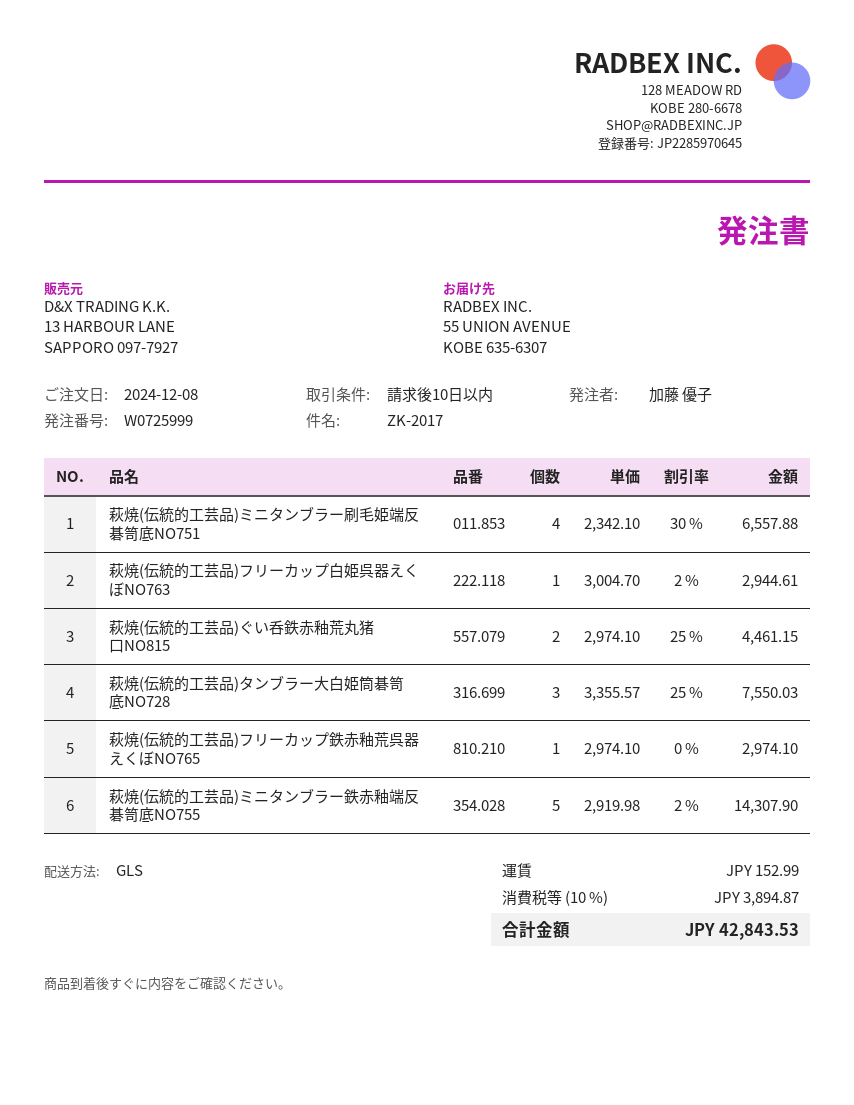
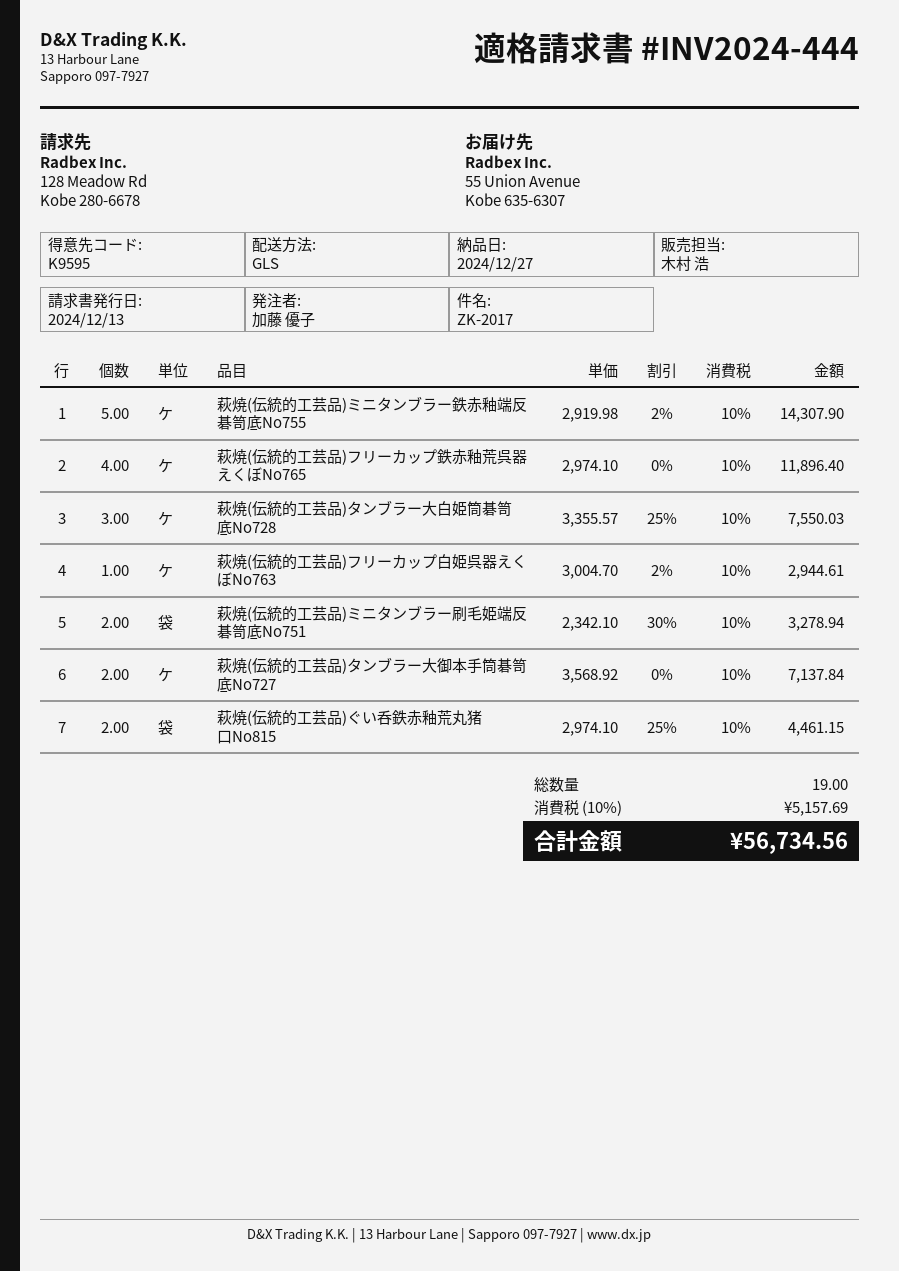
萩焼(伝統的工芸品)ミニタンブラー刷毛姫端反碁笥底NO751: 4 x 2342.10 - 30% = 6557.88 -> 2 x 2342.10 - 30% = 3278.94
萩焼(伝統的工芸品)フリーカップ鉄赤釉荒呉器えくぼNO765: 1 x 2974.10 = 2974.10 -> 4 x 2974.10 = 11896.40
萩焼(伝統的工芸品)タンブラー大御本手筒碁笥底No727: none -> 2 x 3568.92 = 7137.84
shipping: 152.99 -> none
tax: 10% = 3894.87 -> 10% = 5157.69
total: 42843.53 -> 56734.56

